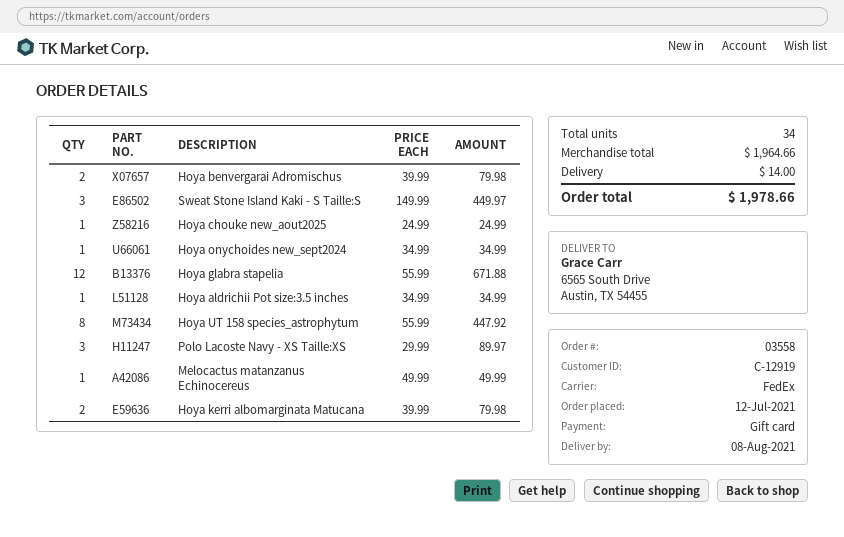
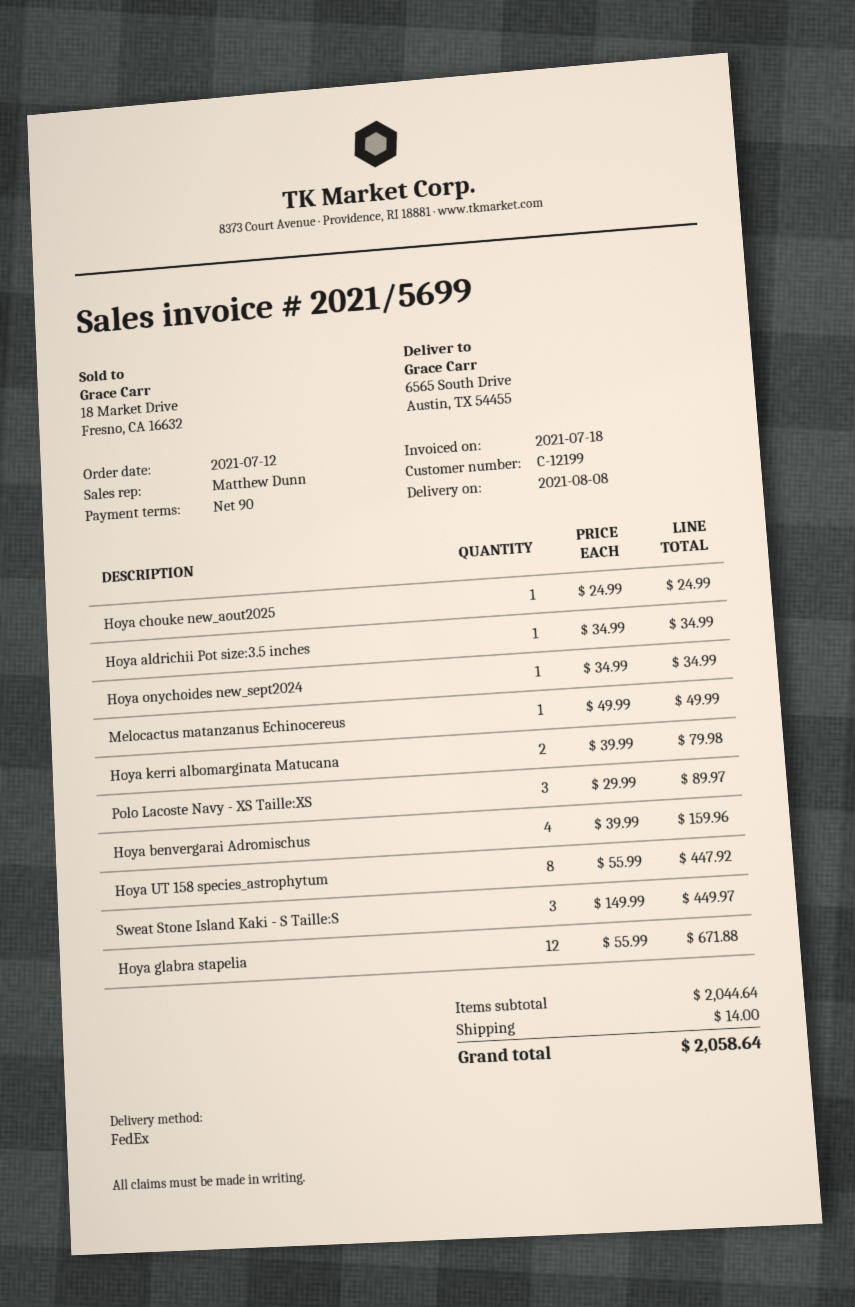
customer number: C-12919 -> C-12199
Hoya benvergarai Adromischus: 2 x 39.99 = 79.98 -> 4 x 39.99 = 159.96
subtotal: 1964.66 -> 2044.64
total: 1978.66 -> 2058.64

